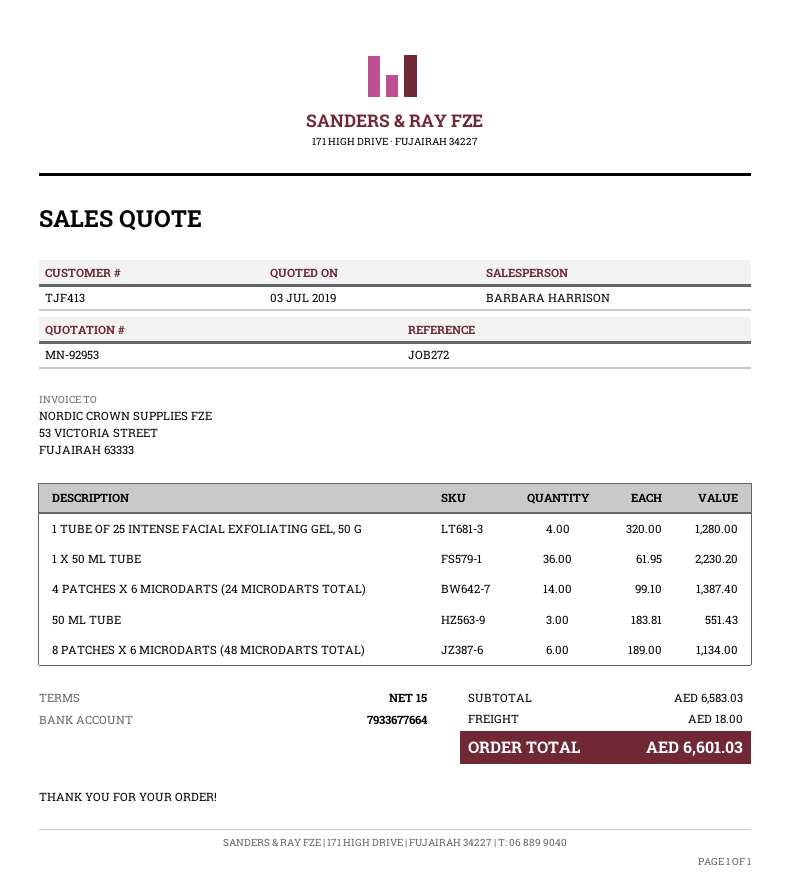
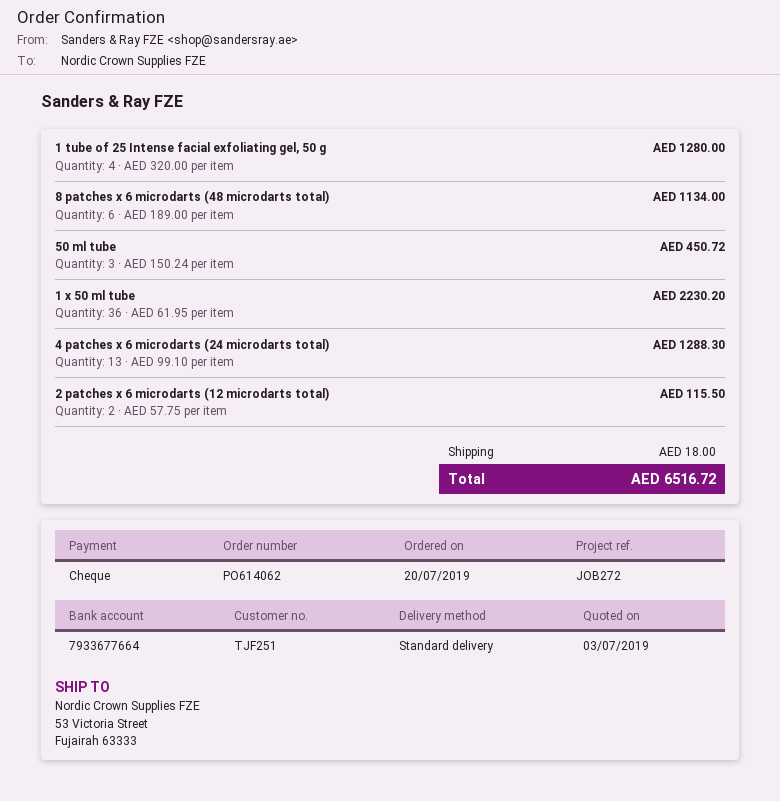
customer number: TJF413 -> TJF251
4 PATCHES X 6 MICRODARTS (24 MICRODARTS TOTAL): 14 x 99.10 = 1387.40 -> 13 x 99.10 = 1288.30
50 ML TUBE: 3 x 183.81 = 551.43 -> 3 x 150.24 = 450.72
2 patches x 6 microdarts (12 microdarts total): none -> 2 x 57.75 = 115.50
total: 6601.03 -> 6516.72

